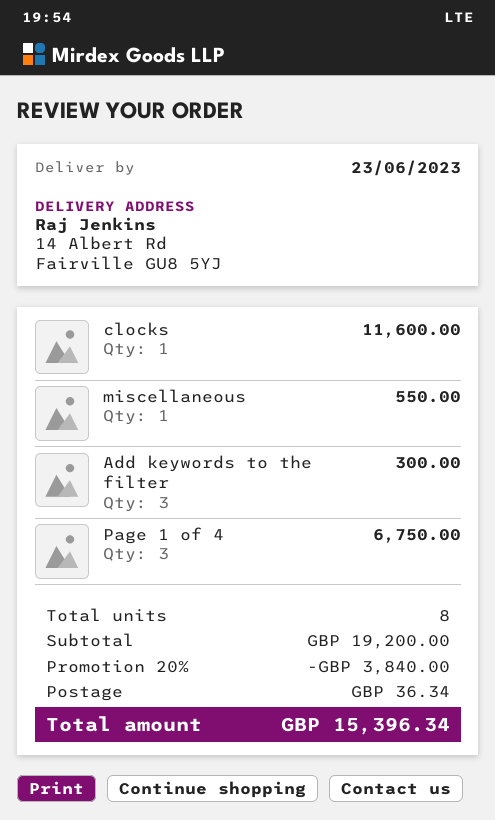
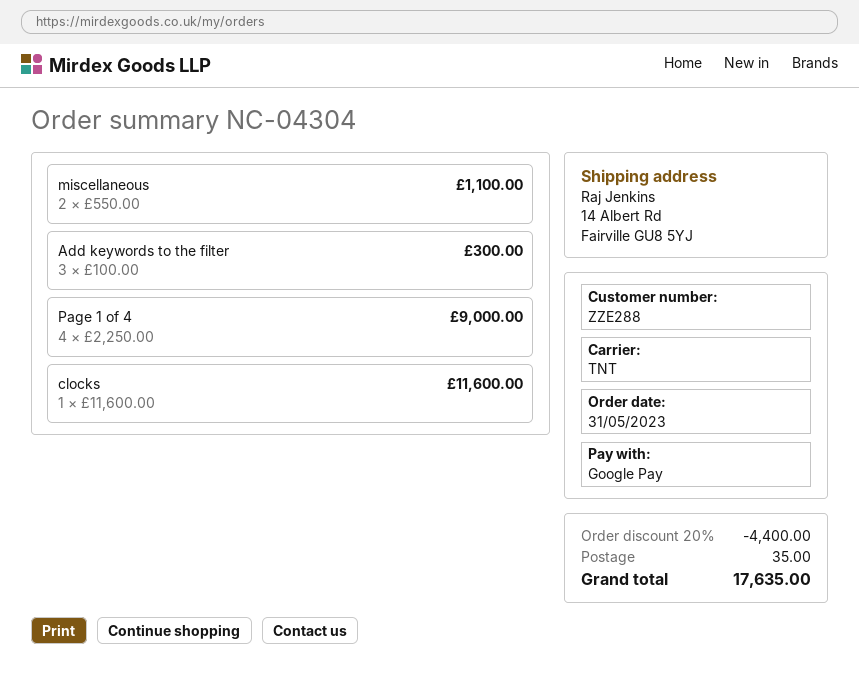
miscellaneous: 1 for 550.00 -> 2 for 1100.00
Page 1 of 4: 3 for 6750.00 -> 4 for 9000.00
discount: 20% = 3840.00 -> 20% = 4400.00
shipping: 36.34 -> 35.00
total: 15396.34 -> 17635.00

